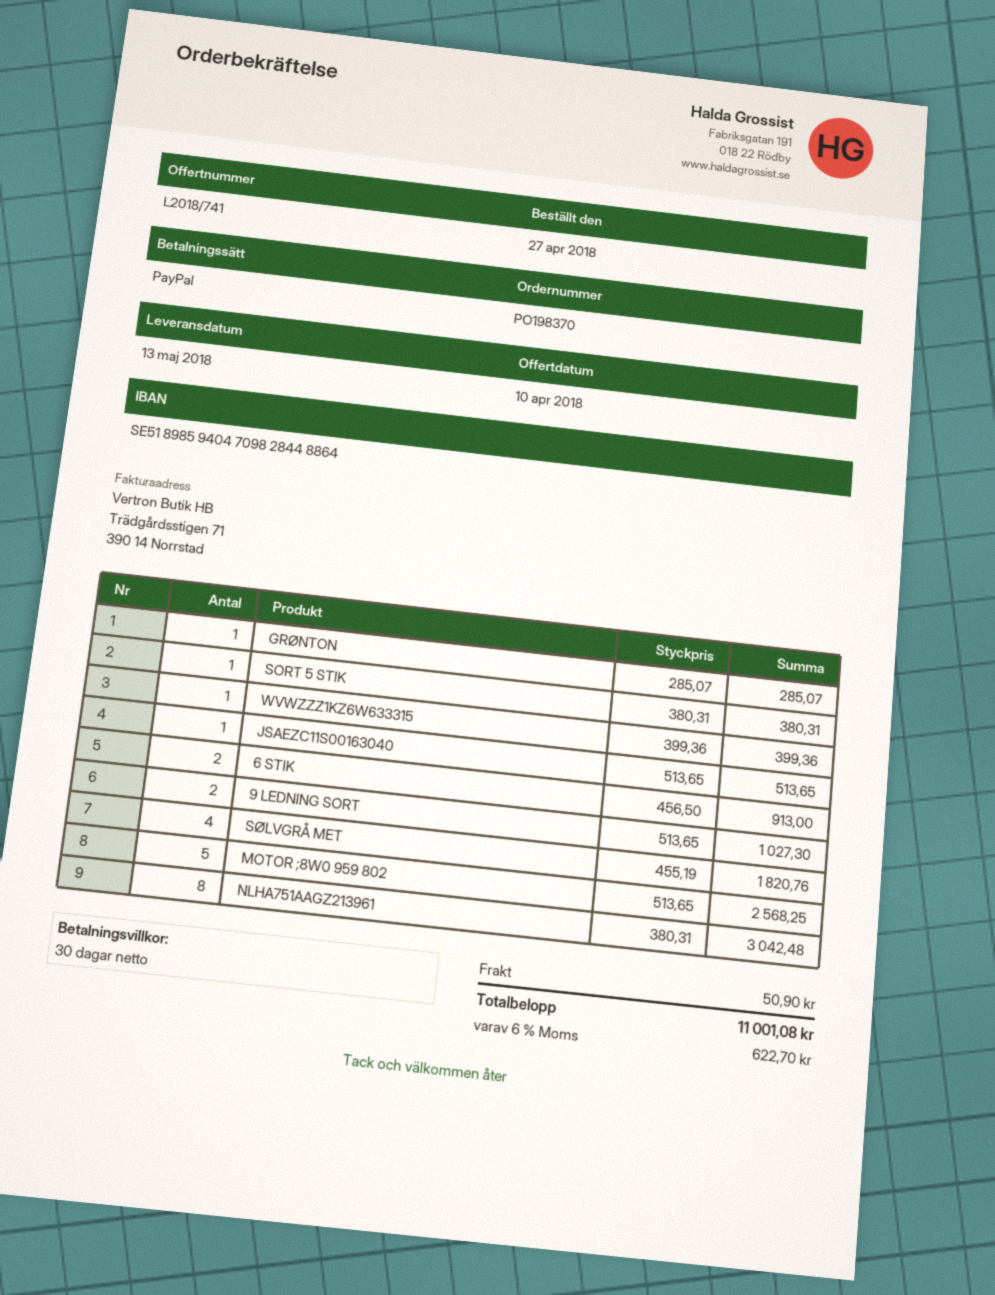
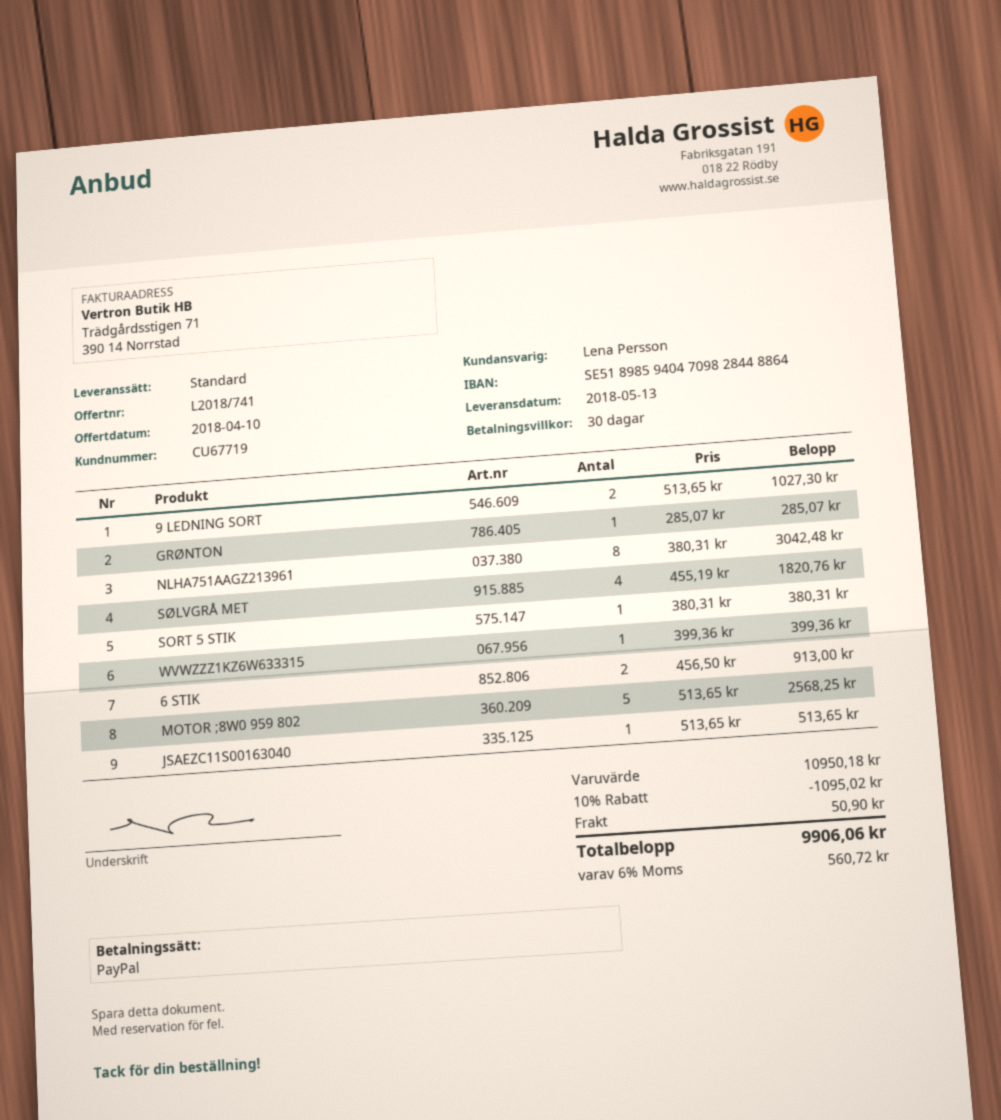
discount: none -> 10% = 1095.02
tax: 6% = 622.70 -> 6% = 560.72
total: 11001.08 -> 9906.06

